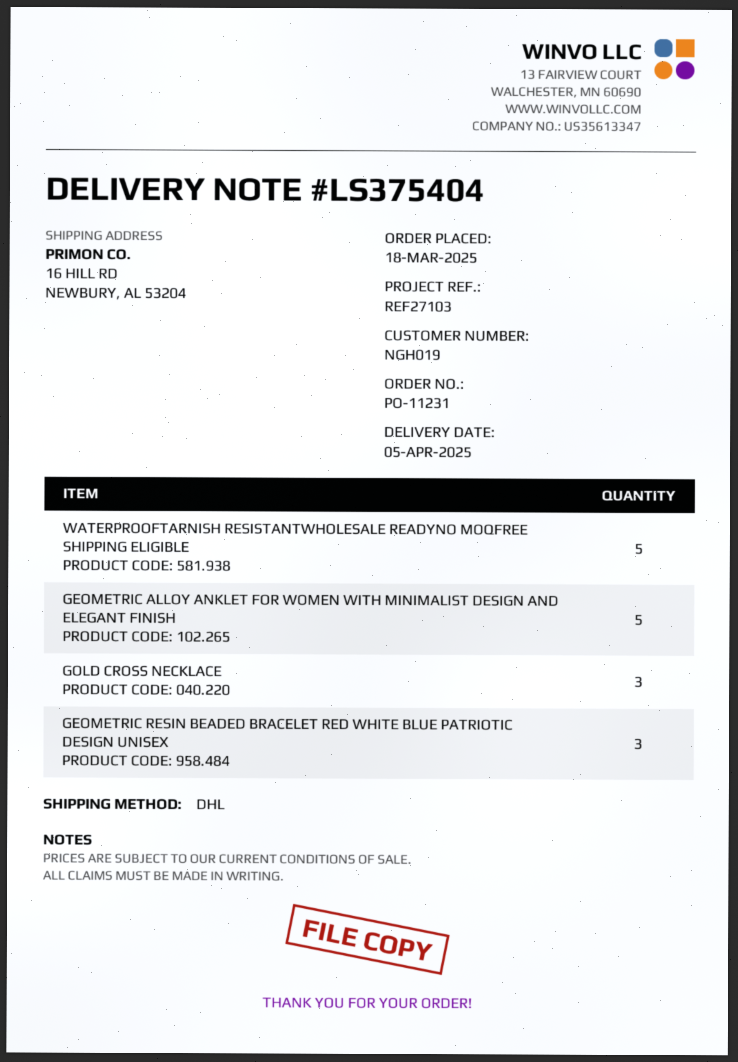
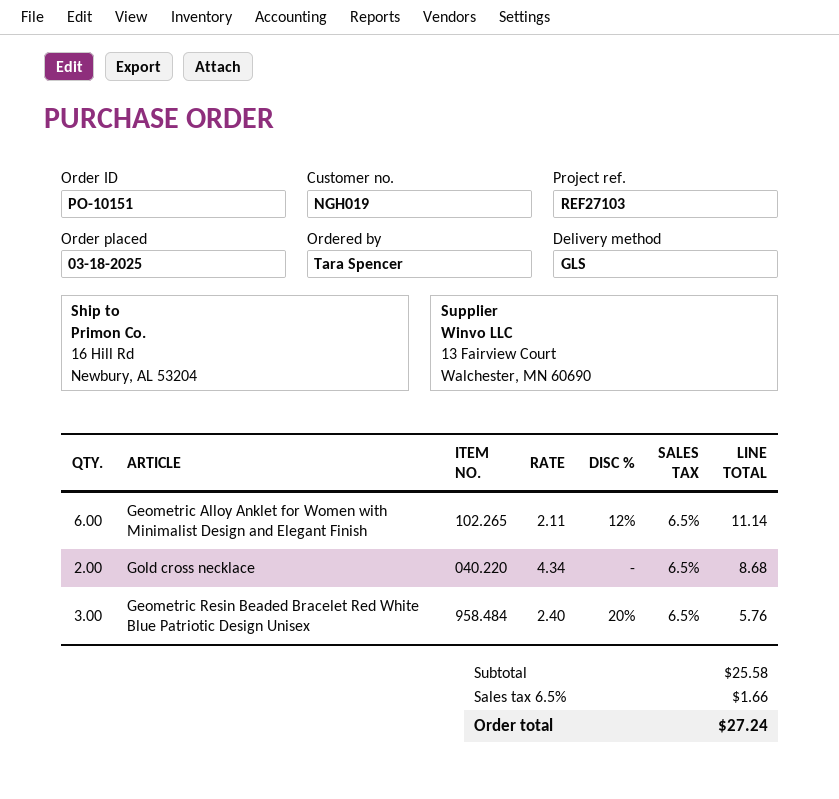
order number: PO-11231 -> PO-10151
shipping method: DHL -> GLS
WATERPROOFTARNISH RESISTANTWHOLESALE READYNO MOQFREE SHIPPING ELIGIBLE: 5 -> none
GEOMETRIC ALLOY ANKLET FOR WOMEN WITH MINIMALIST DESIGN AND ELEGANT FINISH: 5 -> 6
GOLD CROSS NECKLACE: 3 -> 2

